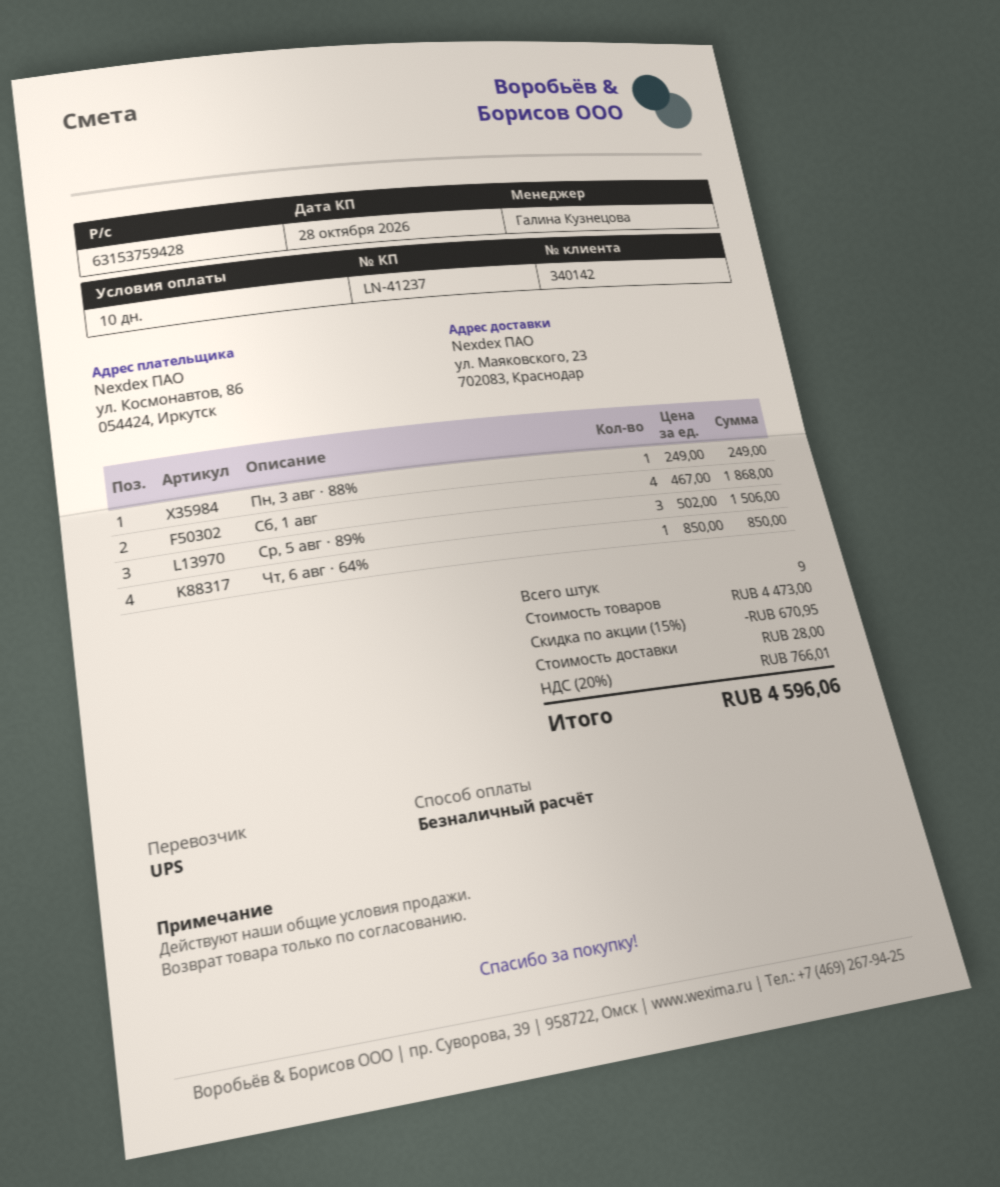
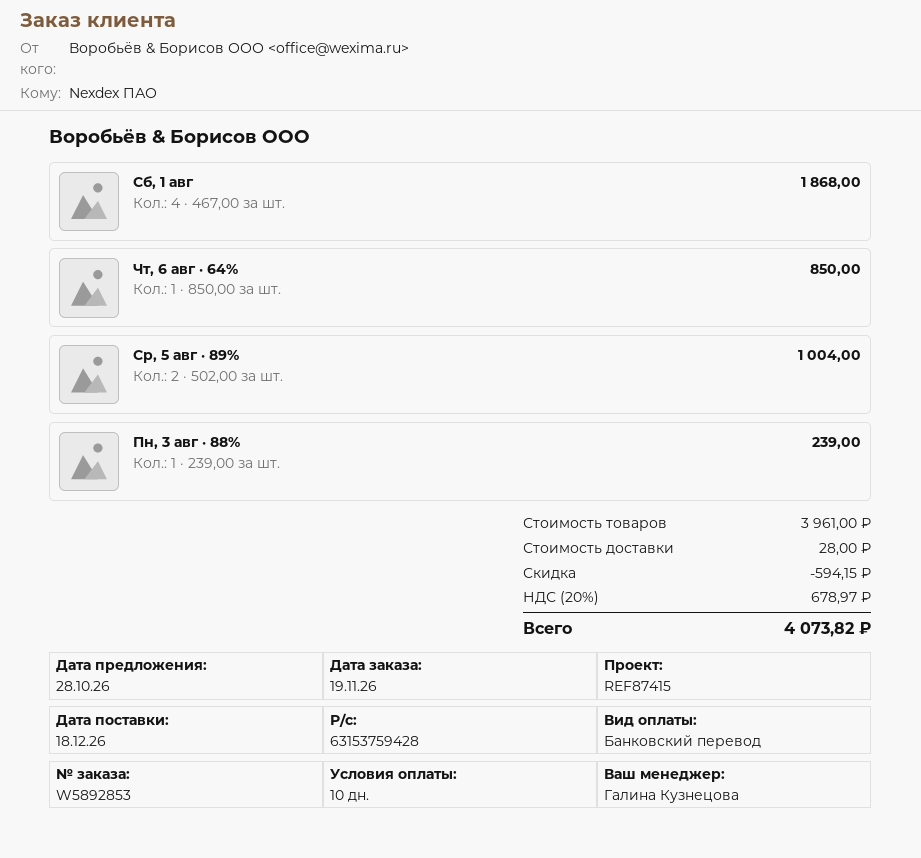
Пн, 3 авг · 88%: 1 x 249.00 = 249.00 -> 1 x 239.00 = 239.00
Ср, 5 авг · 89%: 3 x 502.00 = 1506.00 -> 2 x 502.00 = 1004.00
subtotal: 4473.00 -> 3961.00
discount: 670.95 -> 594.15
tax: 20% = 766.01 -> 20% = 678.97
total: 4596.06 -> 4073.82

